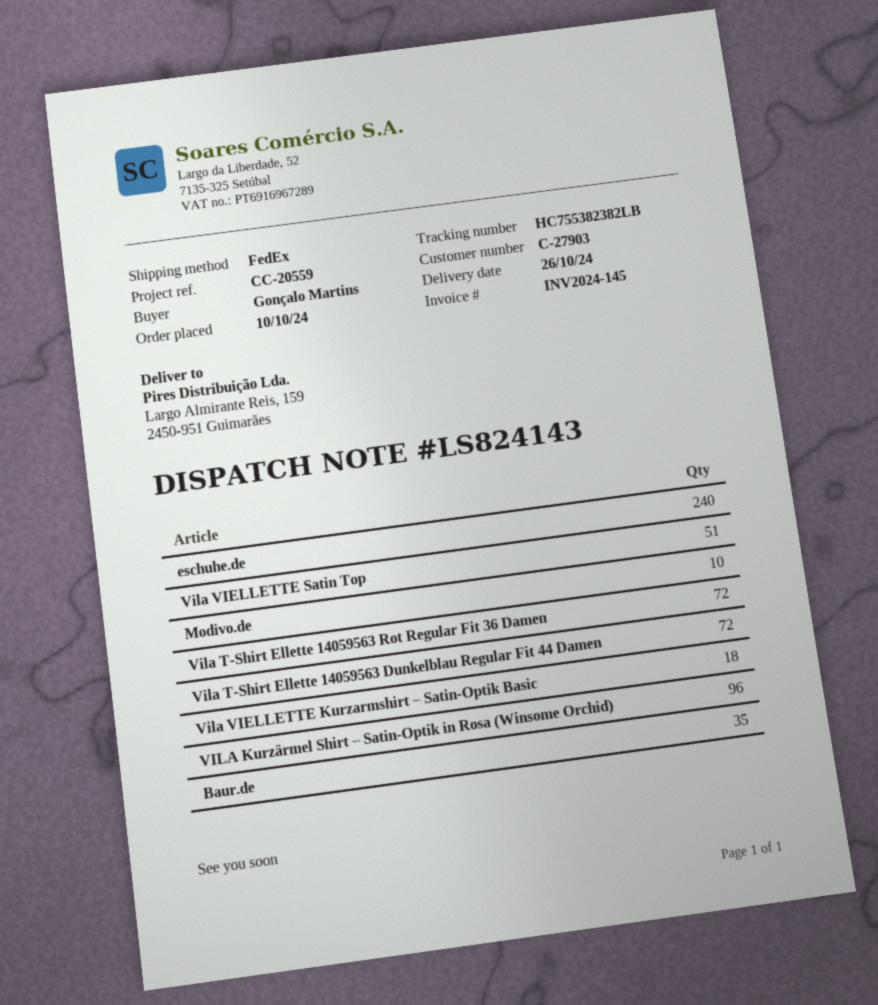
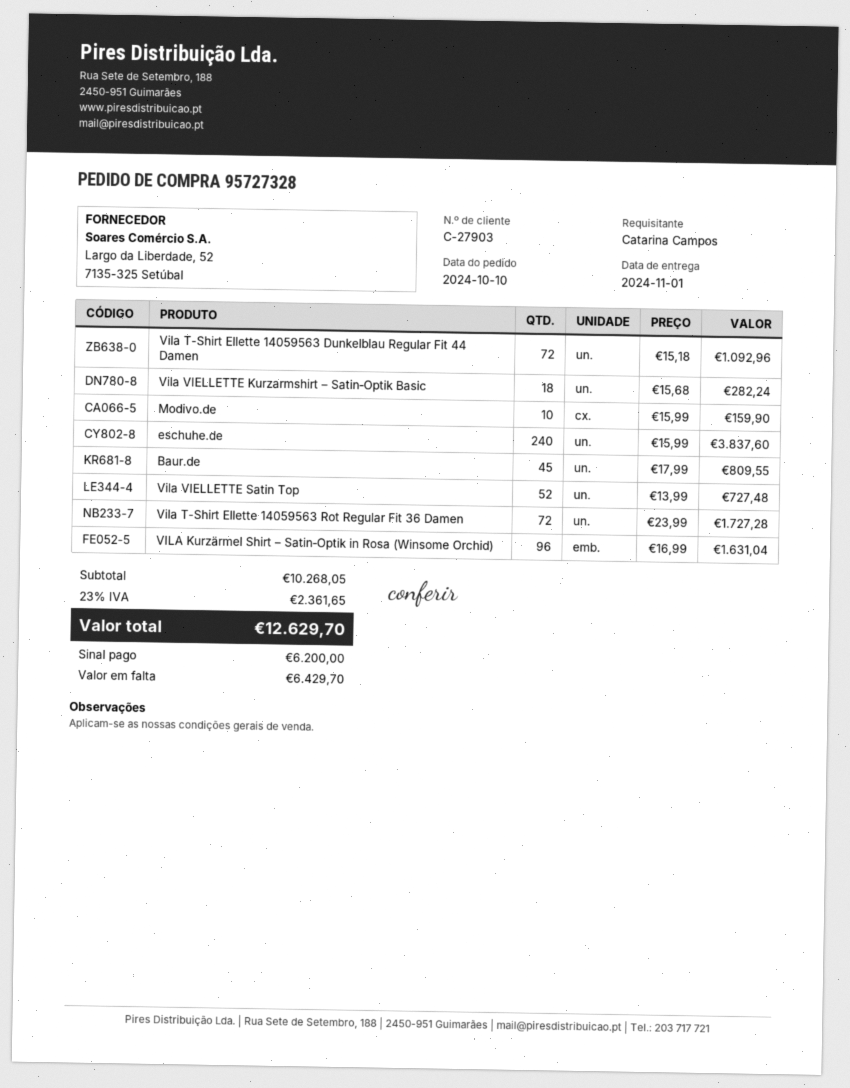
delivery date: 2024-10-26 -> 2024-11-01
ordered by: Gonçalo Martins -> Catarina Campos
Vila VIELLETTE Satin Top: 51 -> 52
Baur.de: 35 -> 45

